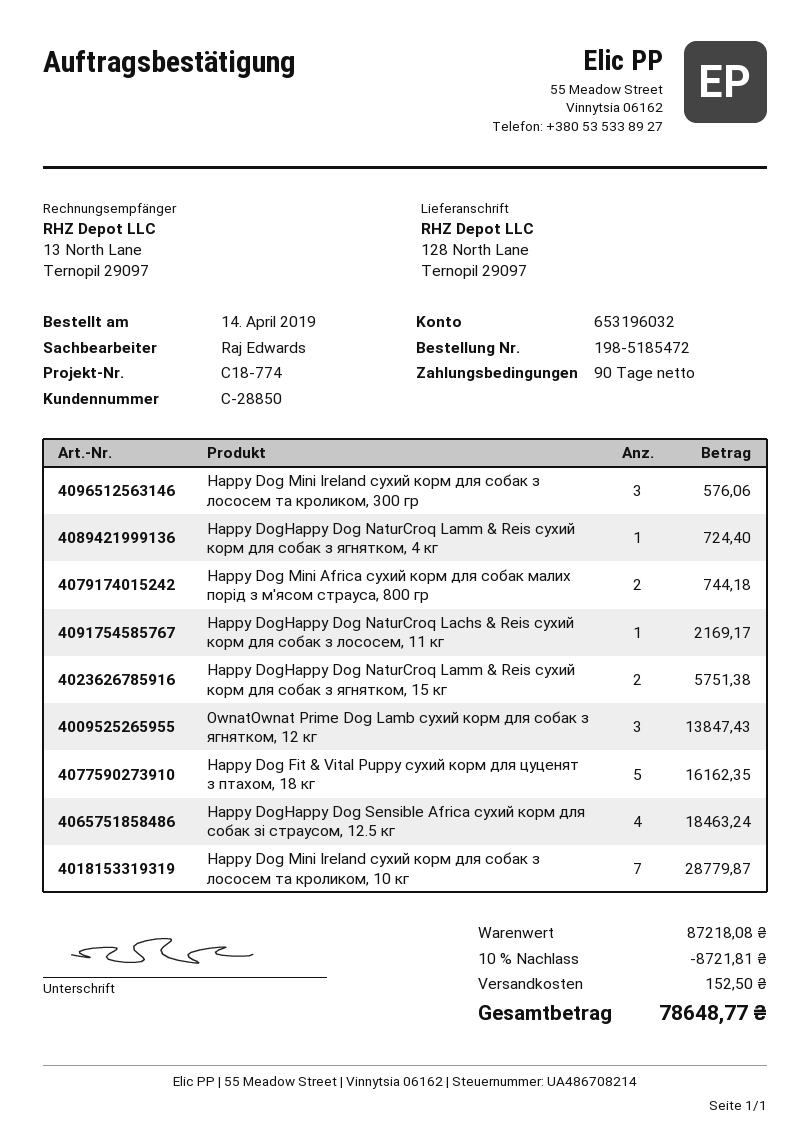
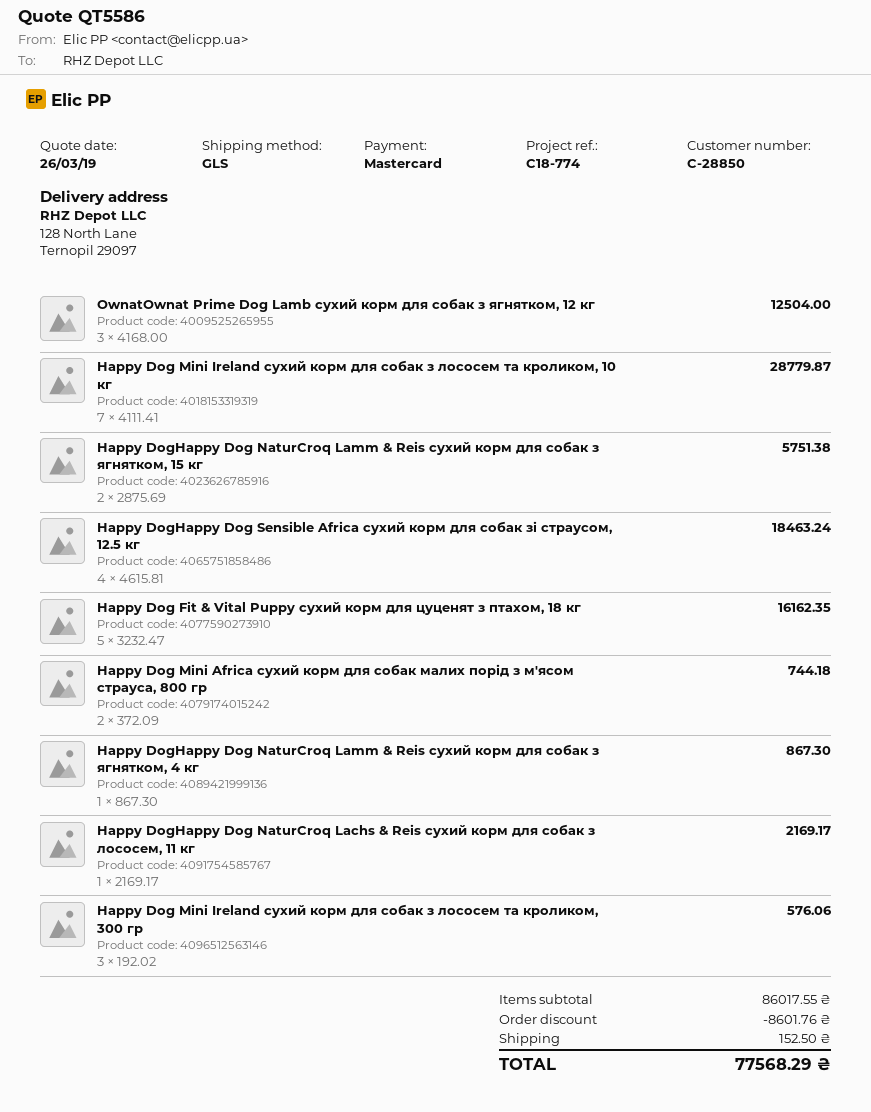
Happy DogHappy Dog NaturCroq Lamm & Reis сухий корм для собак з ягнятком, 4 кг: 1 for 724.40 -> 1 for 867.30
OwnatOwnat Prime Dog Lamb сухий корм для собак з ягнятком, 12 кг: 3 for 13847.43 -> 3 for 12504.00
subtotal: 87218.08 -> 86017.55
discount: 8721.81 -> 8601.76
total: 78648.77 -> 77568.29

